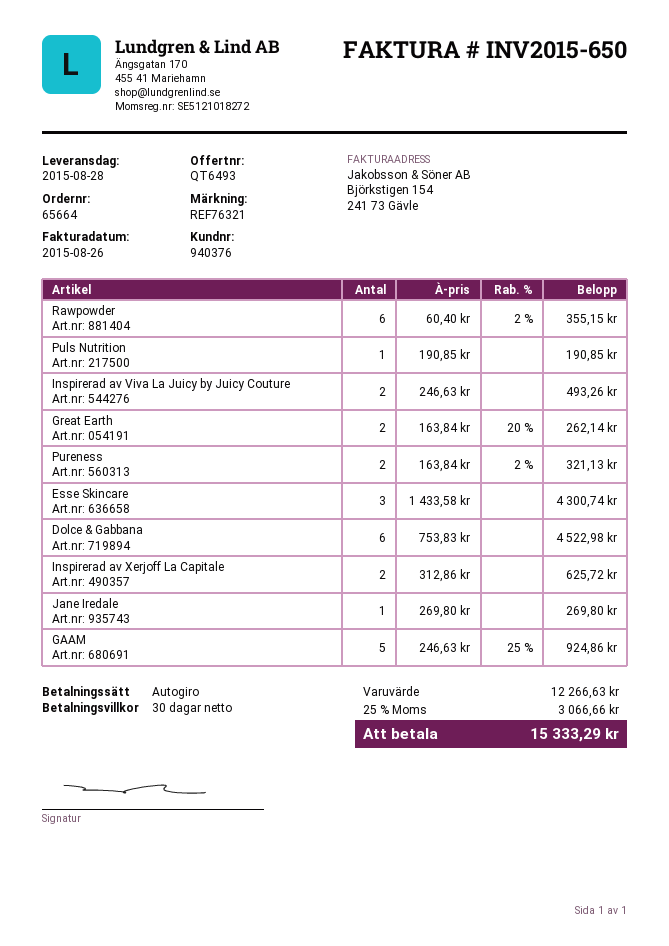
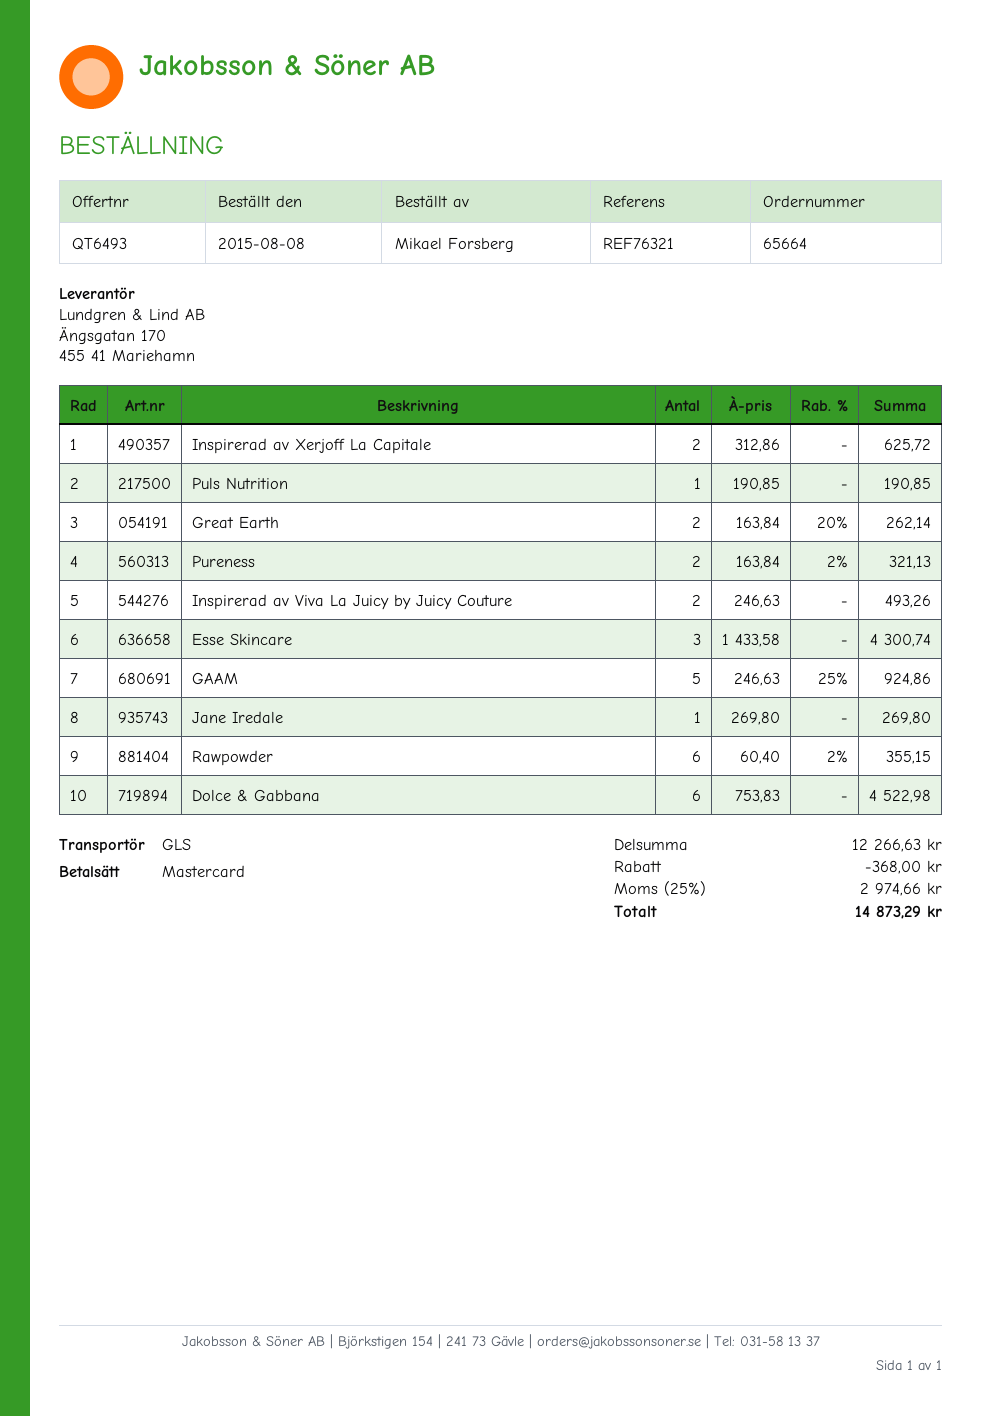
payment method: direct debit -> Mastercard
discount: none -> 368.00
tax: 25% = 3066.66 -> 25% = 2974.66
total: 15333.29 -> 14873.29

